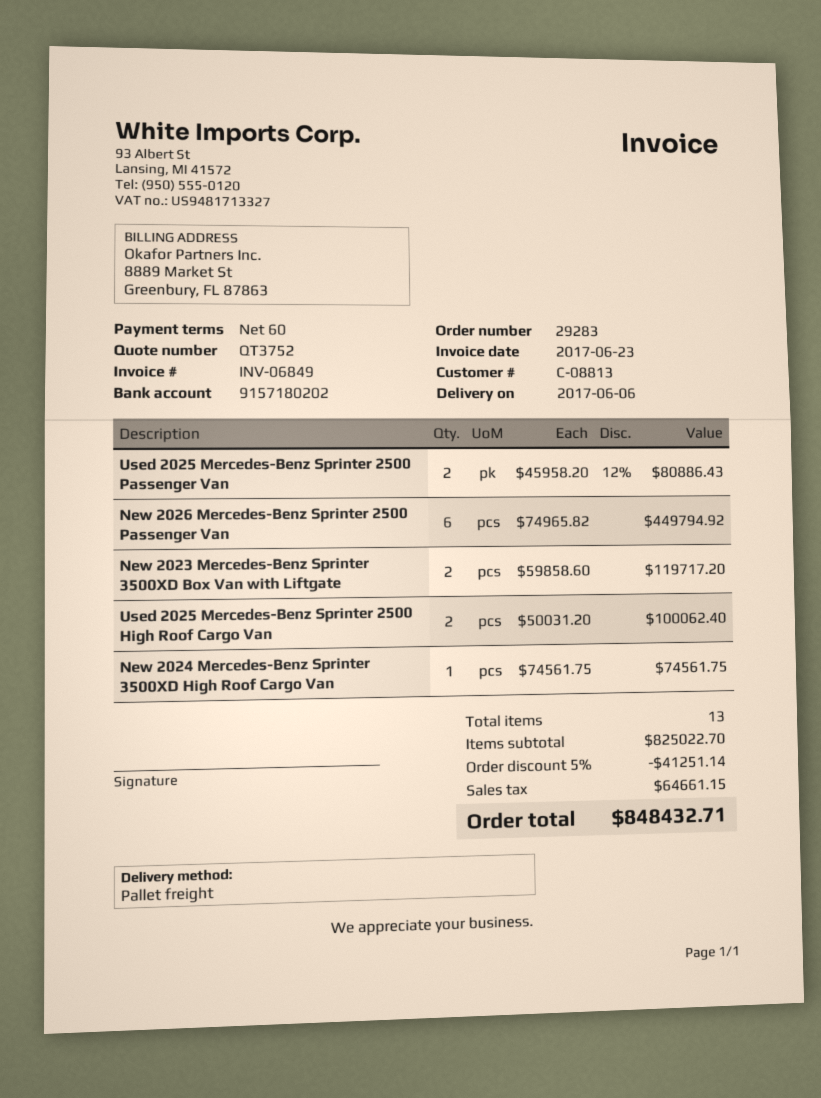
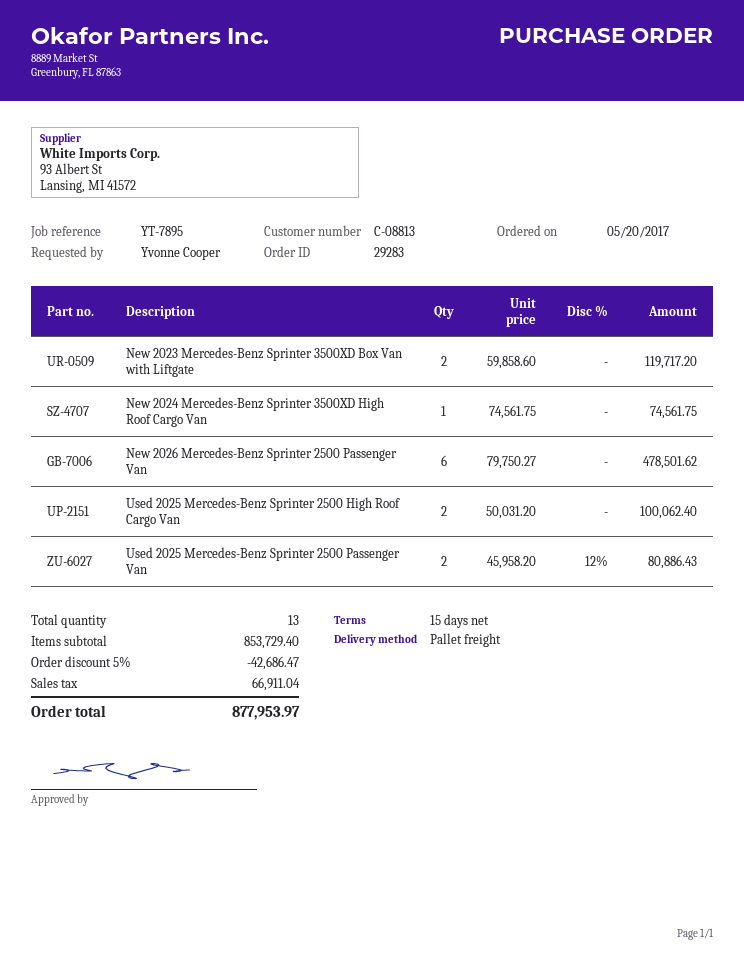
payment terms: 60 days -> 15 days
New 2026 Mercedes-Benz Sprinter 2500 Passenger Van: 6 x 74965.82 = 449794.92 -> 6 x 79750.27 = 478501.62
subtotal: 825022.70 -> 853729.40
discount: 5% = 41251.14 -> 5% = 42686.47
tax: 64661.15 -> 66911.04
total: 848432.71 -> 877953.97

